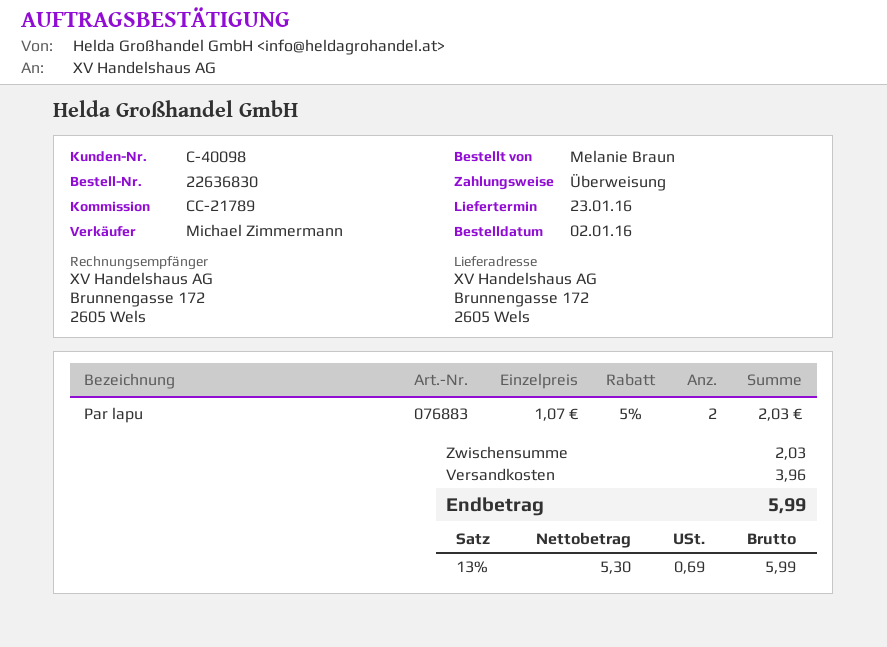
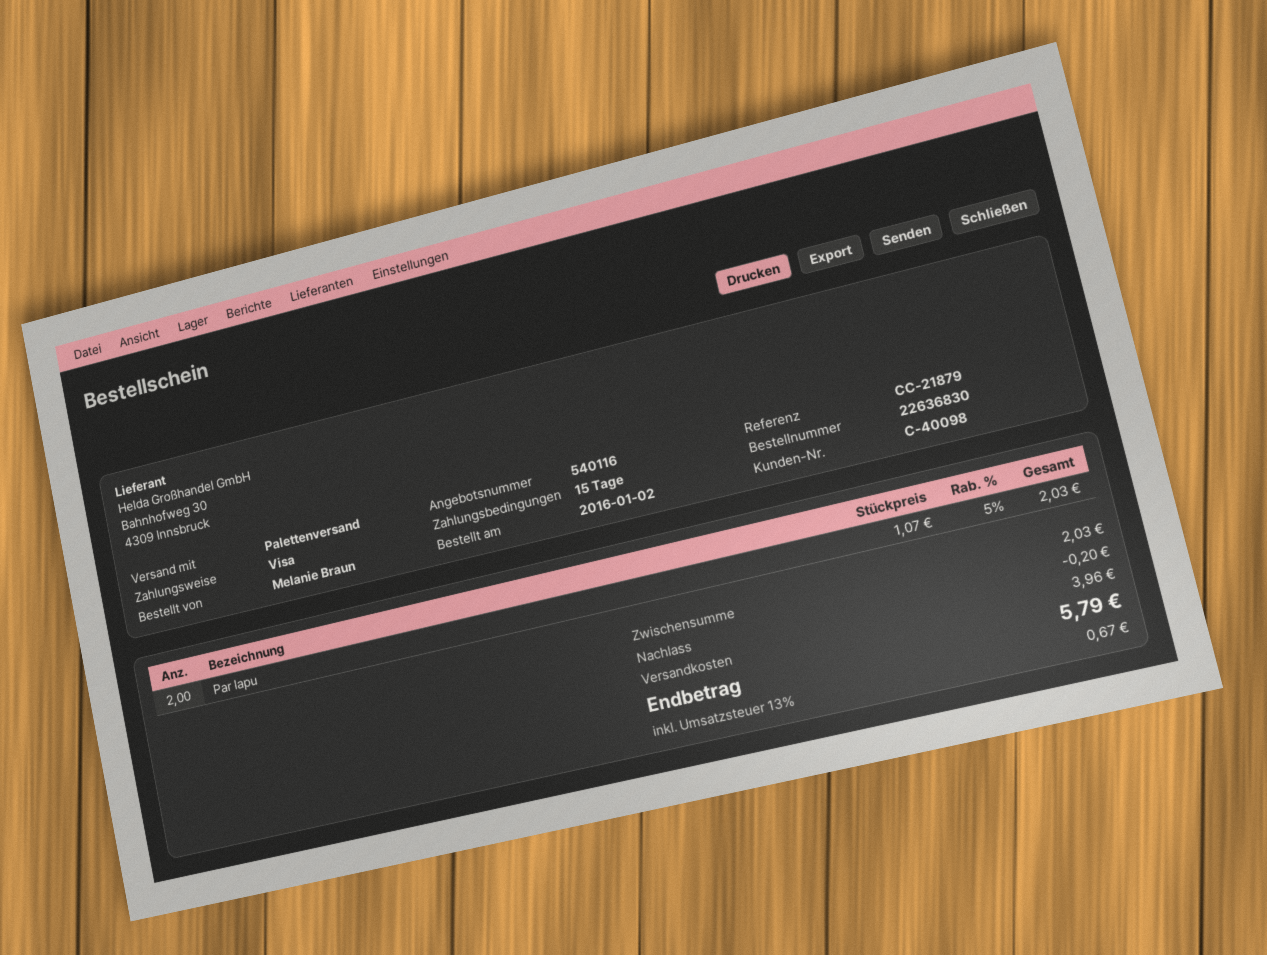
reference: CC-21789 -> CC-21879
payment method: bank transfer -> Visa
discount: none -> 0.20
tax: 13% = 0.69 -> 13% = 0.67
total: 5.99 -> 5.79

